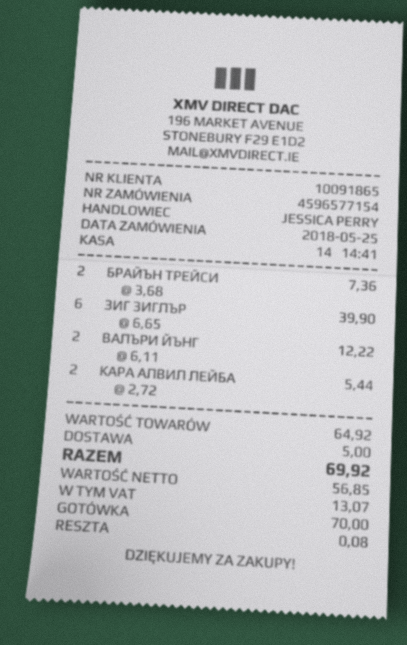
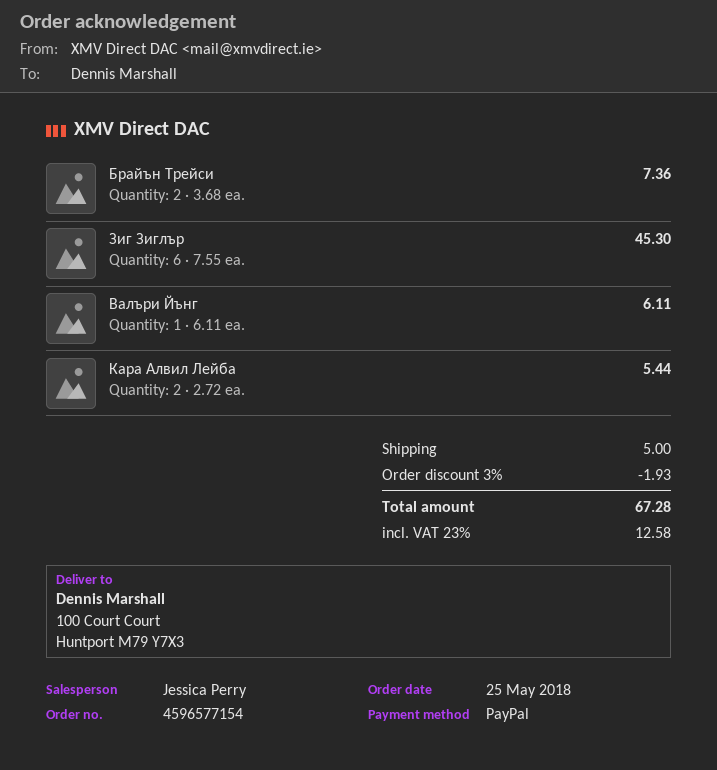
payment method: cash -> PayPal
ЗИГ ЗИГЛЪР: 6 x 6.65 = 39.90 -> 6 x 7.55 = 45.30
ВАЛЪРИ ЙЪНГ: 2 x 6.11 = 12.22 -> 1 x 6.11 = 6.11
discount: none -> 3% = 1.93
tax: 13.07 -> 12.58
total: 69.92 -> 67.28

